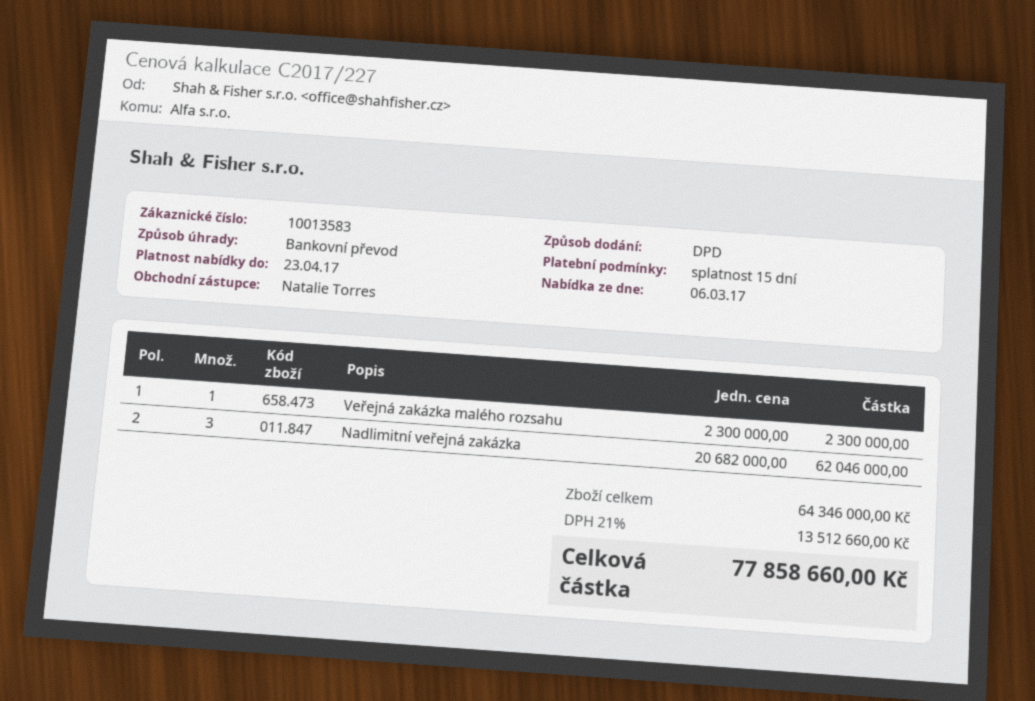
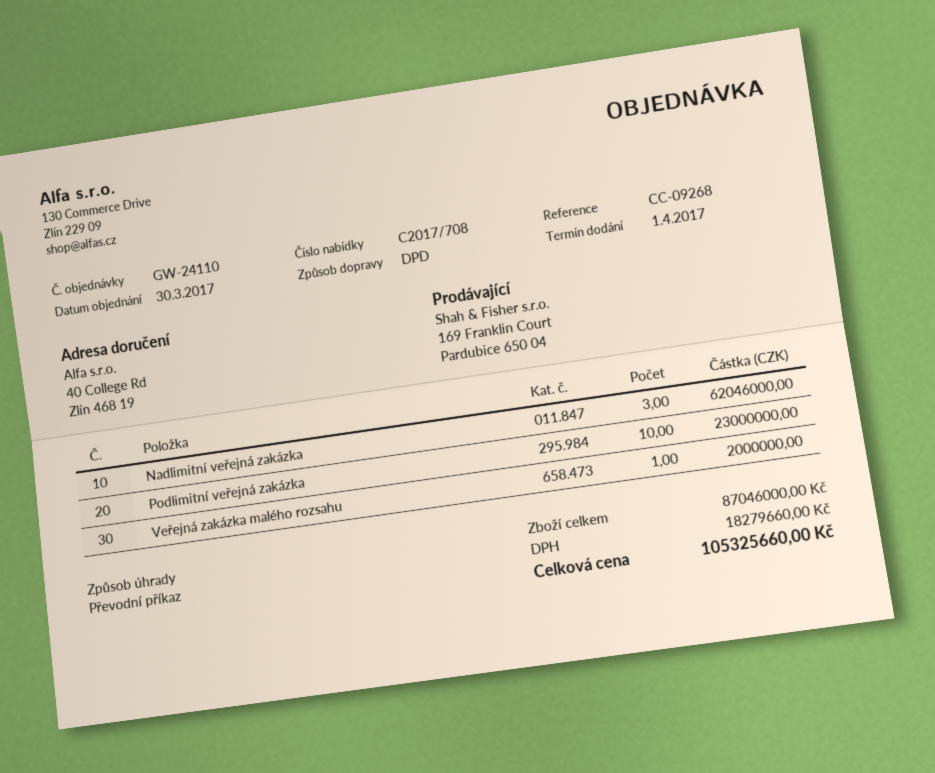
quote number: C2017/227 -> C2017/708
Veřejná zakázka malého rozsahu: 1 for 2300000.00 -> 1 for 2000000.00
Podlimitní veřejná zakázka: none -> 10 for 23000000.00
subtotal: 64346000.00 -> 87046000.00
tax: 13512660.00 -> 18279660.00
total: 77858660.00 -> 105325660.00

